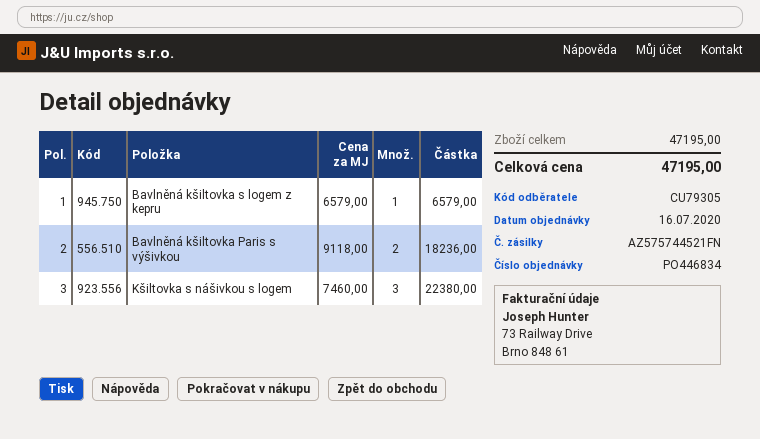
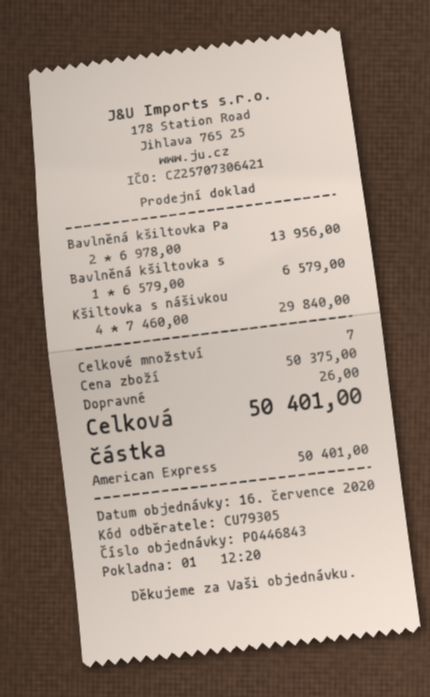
order number: PO446834 -> PO446843
Bavlněná kšiltovka Paris s výšivkou: 2 x 9118.00 = 18236.00 -> 2 x 6978.00 = 13956.00
Kšiltovka s nášivkou s logem: 3 x 7460.00 = 22380.00 -> 4 x 7460.00 = 29840.00
subtotal: 47195.00 -> 50375.00
shipping: none -> 26.00
total: 47195.00 -> 50401.00

